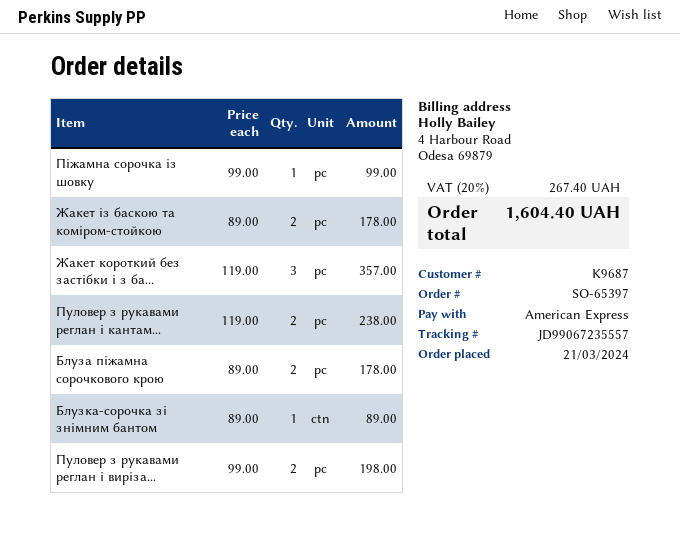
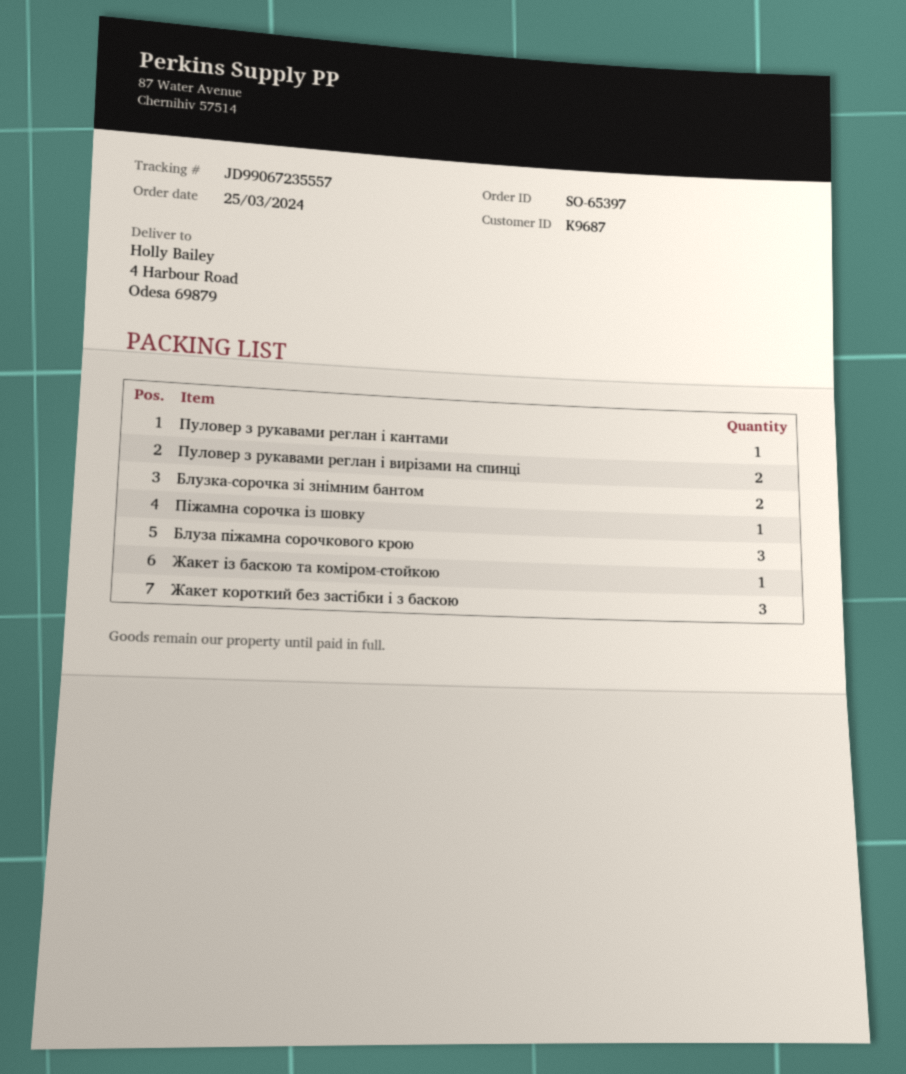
order date: 2024-03-21 -> 2024-03-25
Жакет із баскою та коміром-стойкою: 2 -> 1
Пуловер з рукавами реглан і кантам...: 2 -> 1
Блуза піжамна сорочкового крою: 2 -> 3
Блузка-сорочка зі знімним бантом: 1 -> 2

